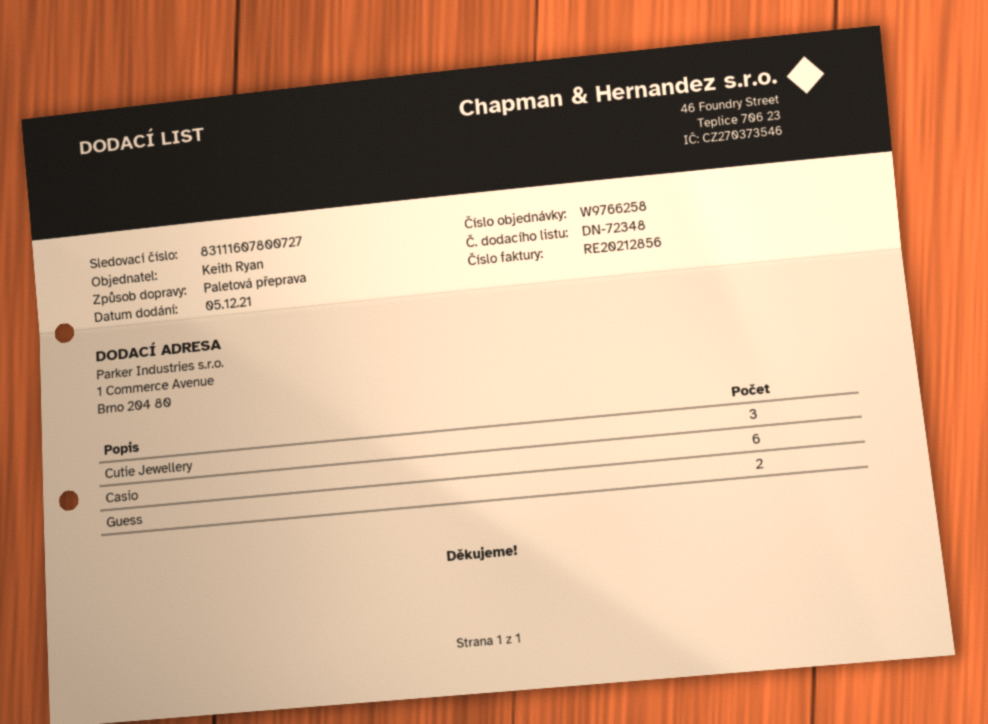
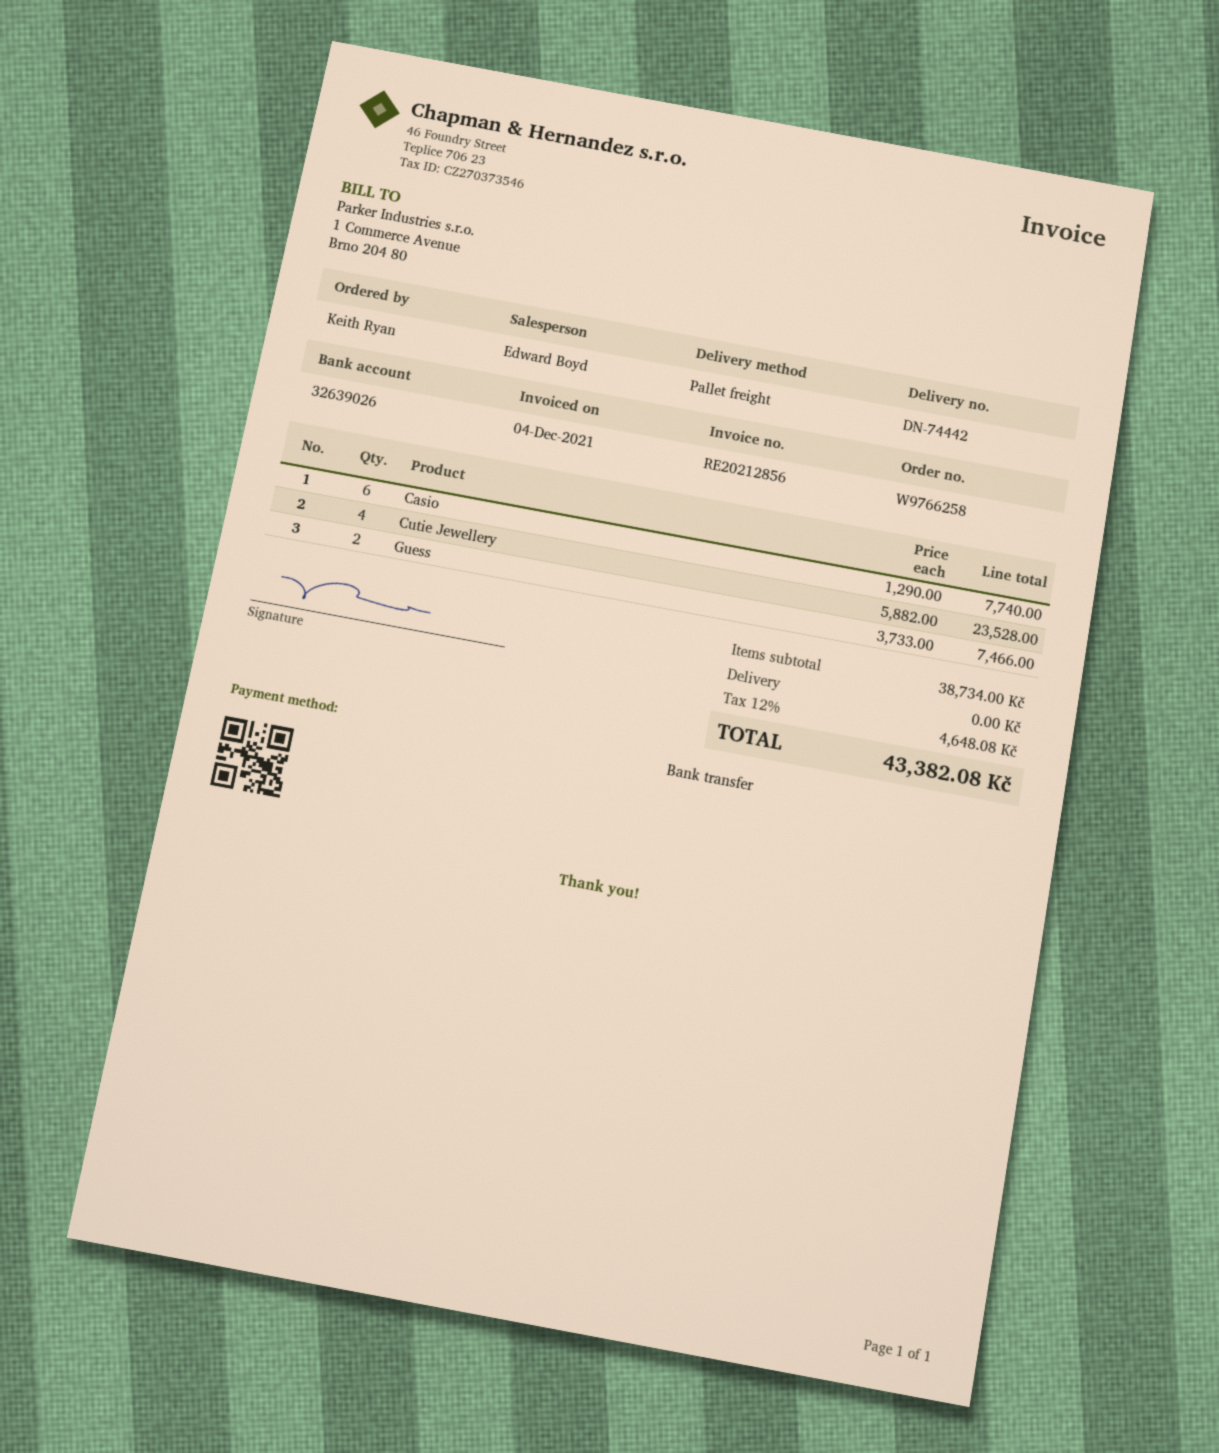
delivery note number: DN-72348 -> DN-74442
Cutie Jewellery: 3 -> 4

